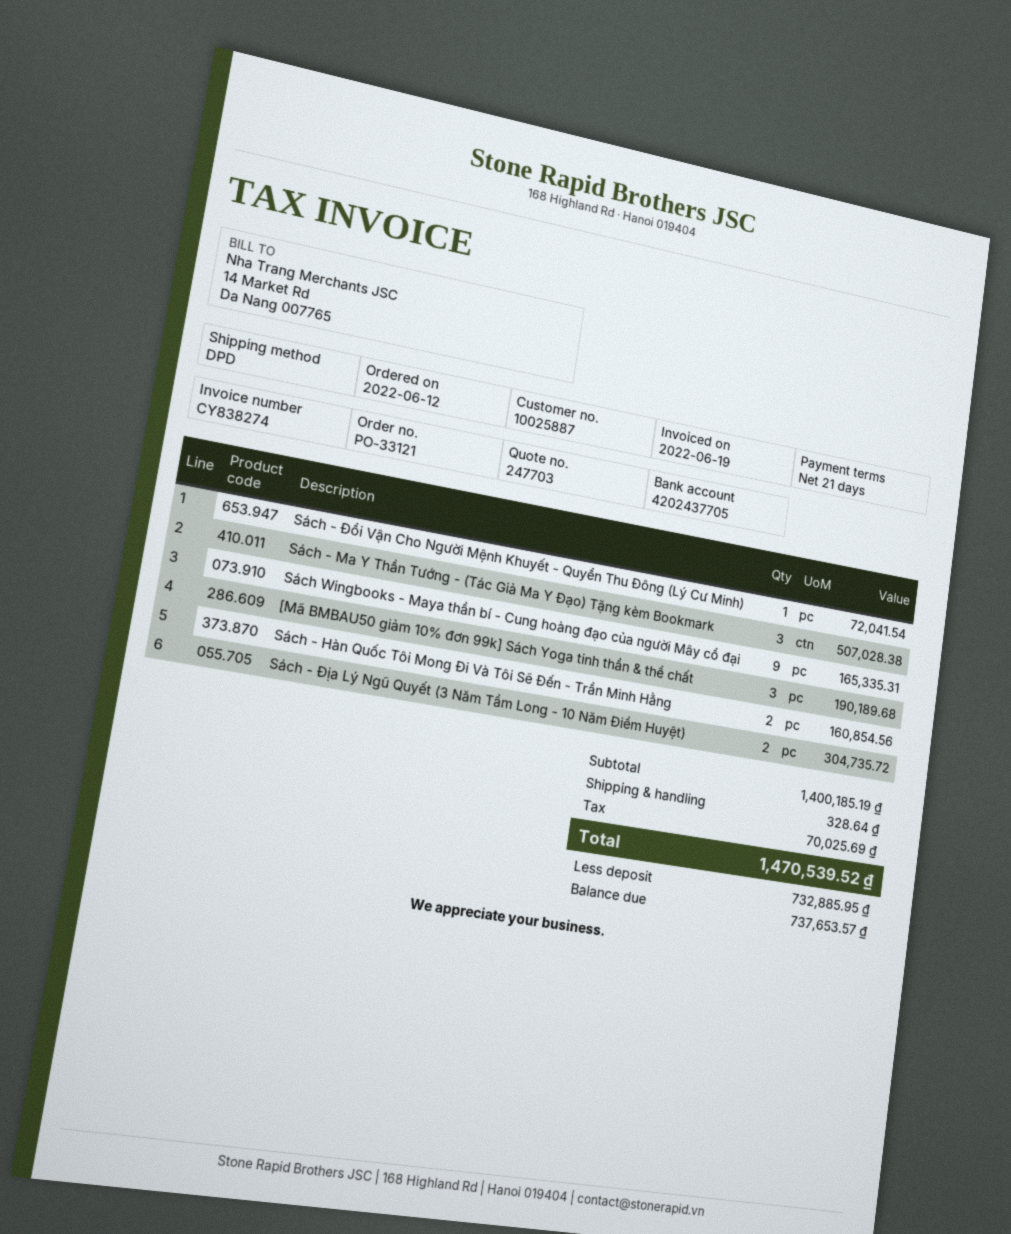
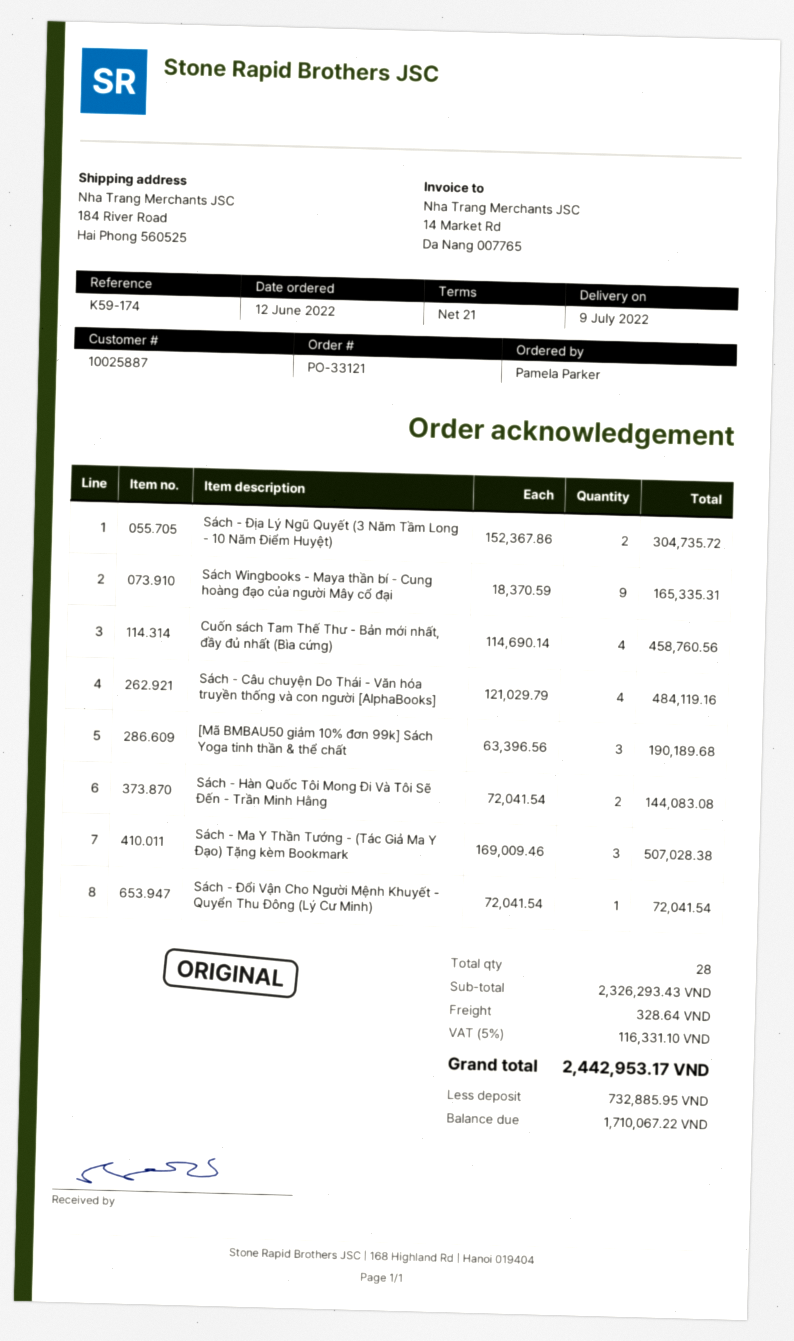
Sách - Hàn Quốc Tôi Mong Đi Và Tôi Sẽ Đến - Trần Minh Hằng: 2 for 160854.56 -> 2 for 144083.08
Cuốn sách Tam Thế Thư - Bản mới nhất, đầy đủ nhất (Bìa cứng): none -> 4 for 458760.56
Sách - Câu chuyện Do Thái - Văn hóa truyền thống và con người [AlphaBooks]: none -> 4 for 484119.16
subtotal: 1400185.19 -> 2326293.43
tax: 70025.69 -> 116331.10
total: 1470539.52 -> 2442953.17
balance: 737653.57 -> 1710067.22

